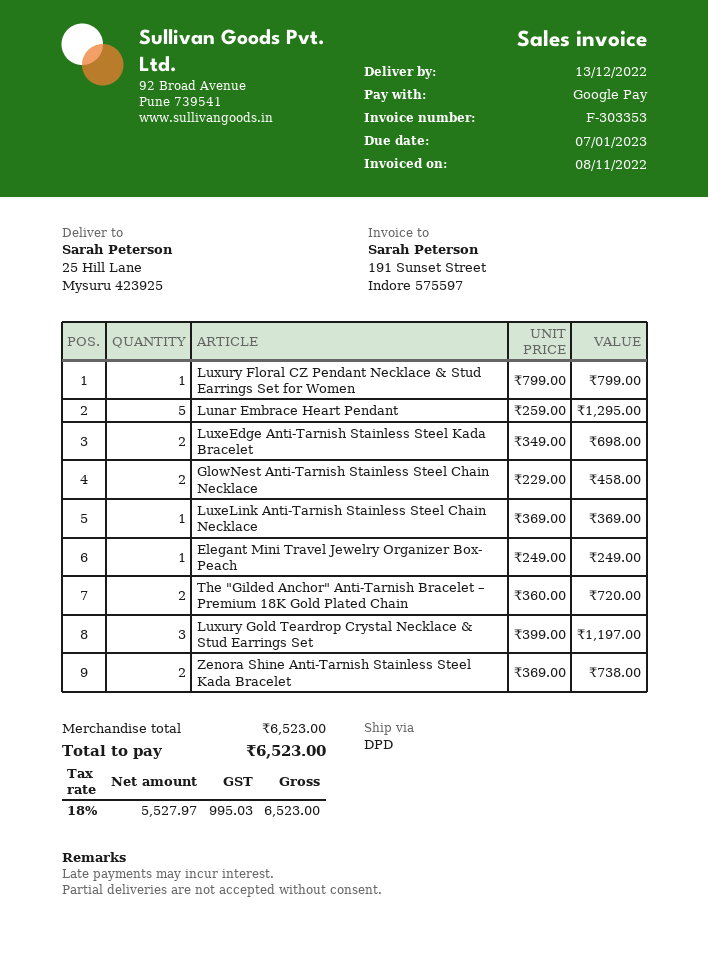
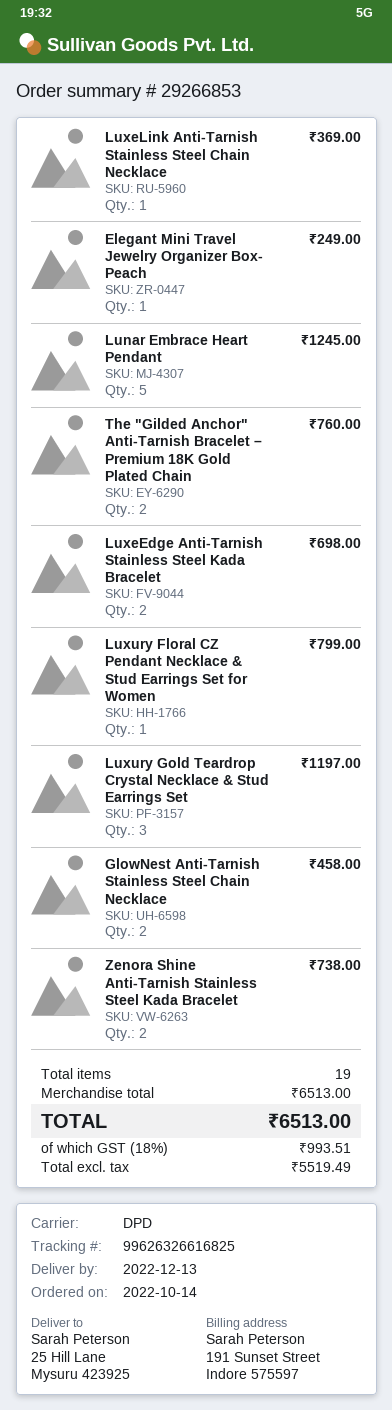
Lunar Embrace Heart Pendant: 5 for 1295.00 -> 5 for 1245.00
The "Gilded Anchor" Anti-Tarnish Bracelet – Premium 18K Gold Plated Chain: 2 for 720.00 -> 2 for 760.00
subtotal: 6523.00 -> 6513.00
net: 5527.97 -> 5519.49
tax: 18% = 995.03 -> 18% = 993.51
total: 6523.00 -> 6513.00

